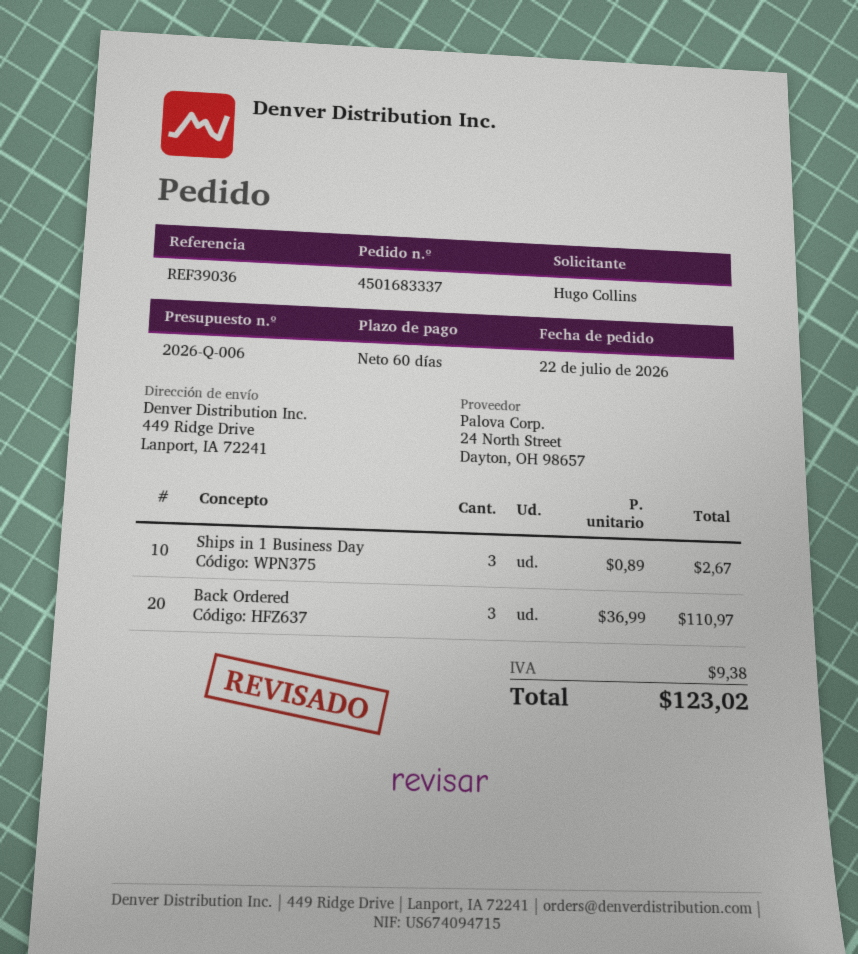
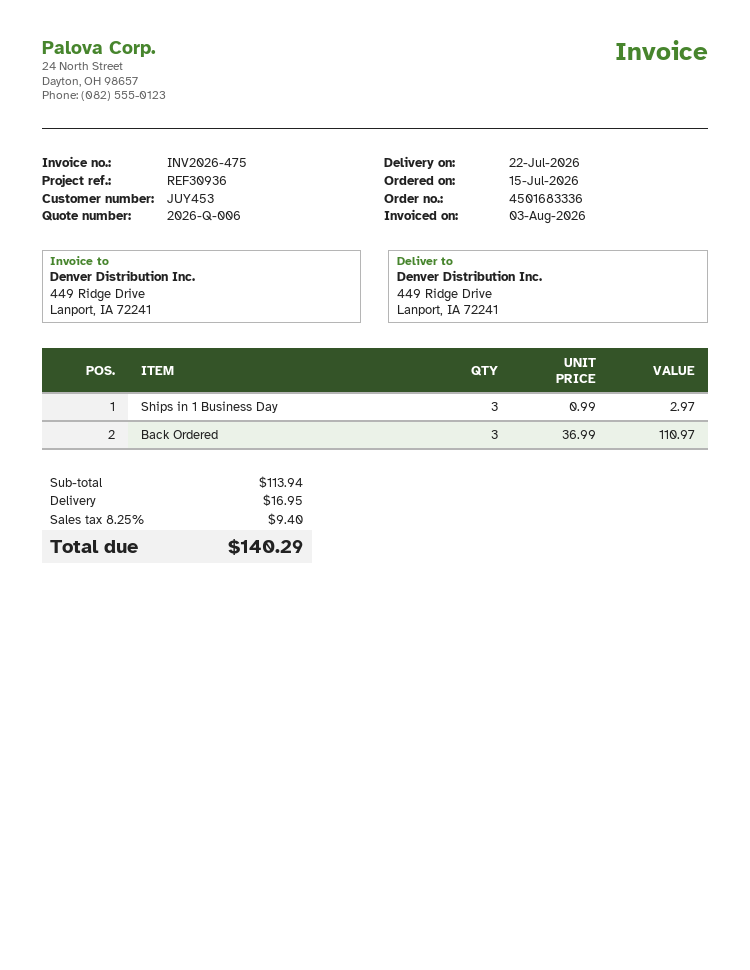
order number: 4501683337 -> 4501683336
order date: 2026-07-22 -> 2026-07-15
reference: REF39036 -> REF30936
Ships in 1 Business Day: 3 x 0.89 = 2.67 -> 3 x 0.99 = 2.97
shipping: none -> 16.95
tax: 9.38 -> 9.40
total: 123.02 -> 140.29

